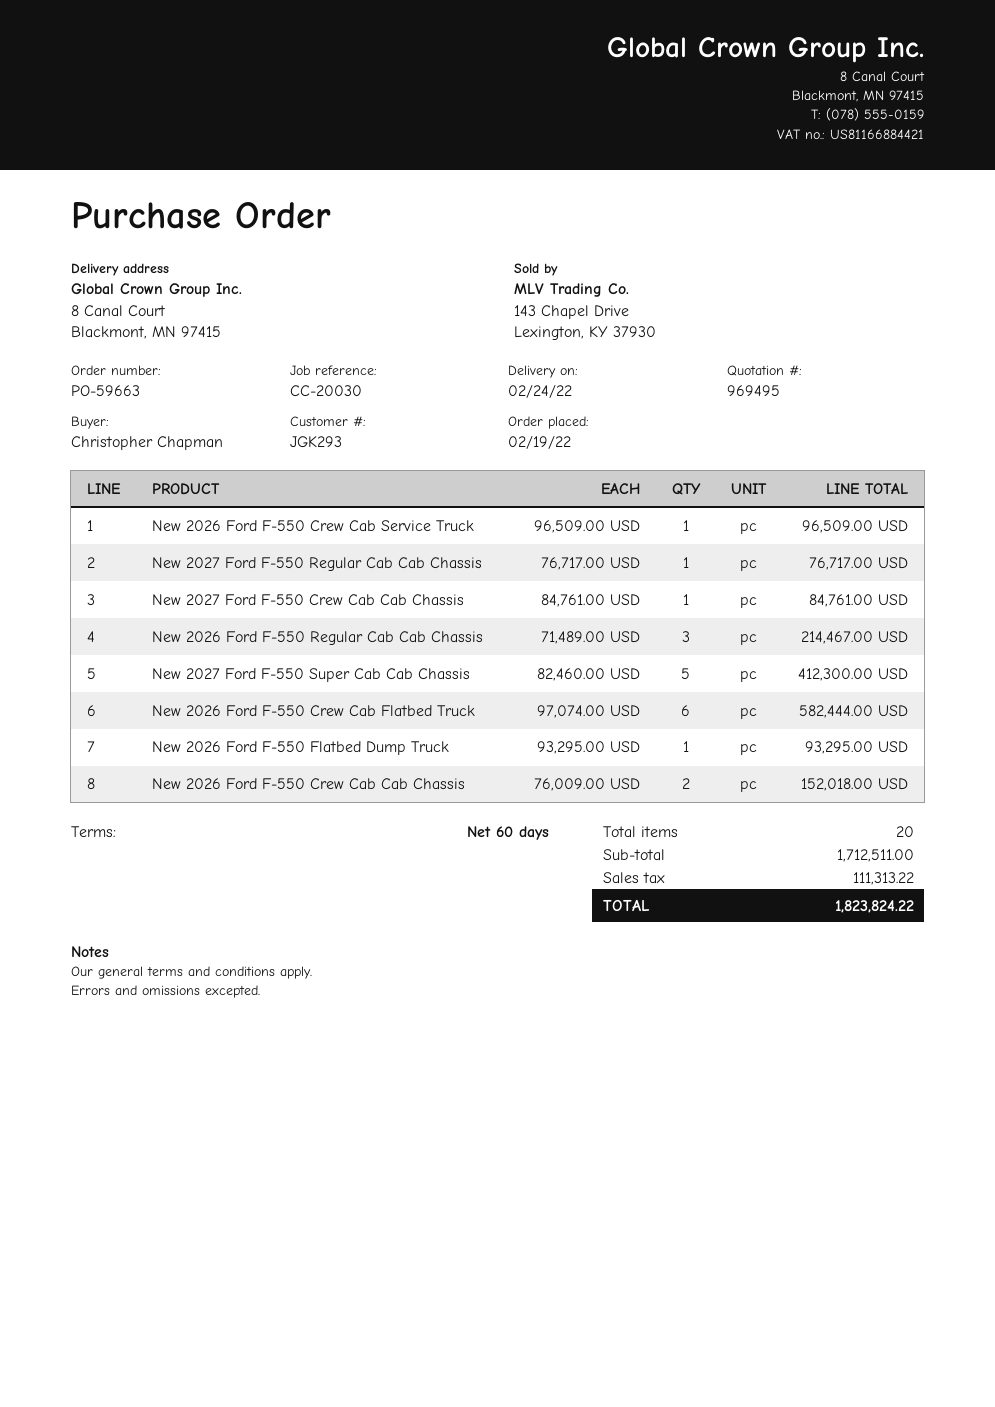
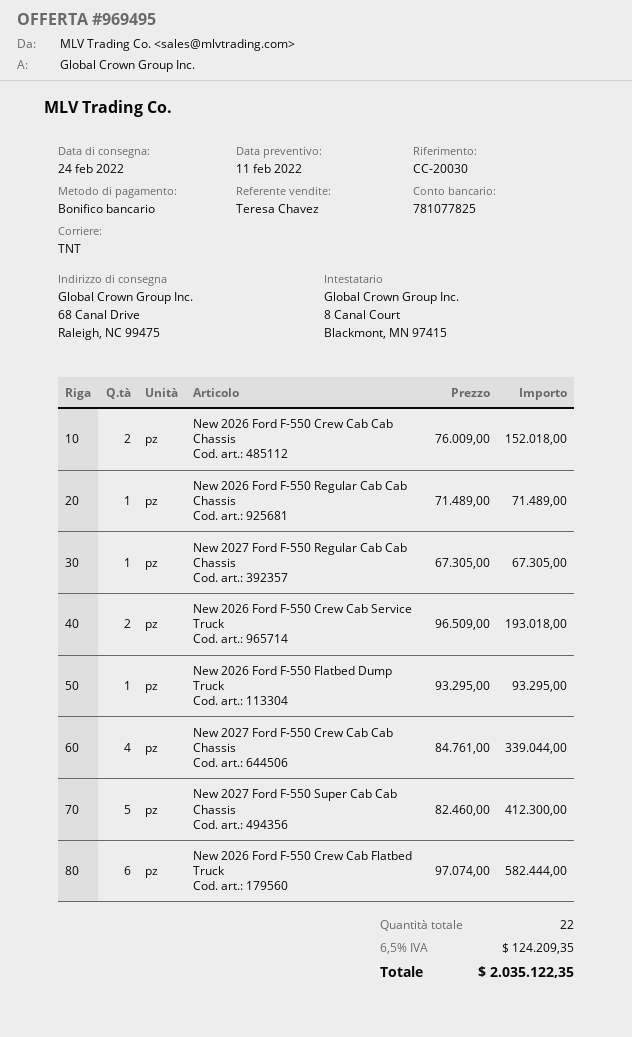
ship to: 8 Canal Court, Blackmont, MN 97415 -> 68 Canal Drive, Raleigh, NC 99475
New 2026 Ford F-550 Crew Cab Service Truck: 1 x 96509.00 = 96509.00 -> 2 x 96509.00 = 193018.00
New 2027 Ford F-550 Regular Cab Cab Chassis: 1 x 76717.00 = 76717.00 -> 1 x 67305.00 = 67305.00
New 2027 Ford F-550 Crew Cab Cab Chassis: 1 x 84761.00 = 84761.00 -> 4 x 84761.00 = 339044.00
New 2026 Ford F-550 Regular Cab Cab Chassis: 3 x 71489.00 = 214467.00 -> 1 x 71489.00 = 71489.00
total quantity: 20 -> 22
tax: 111313.22 -> 124209.35
total: 1823824.22 -> 2035122.35

